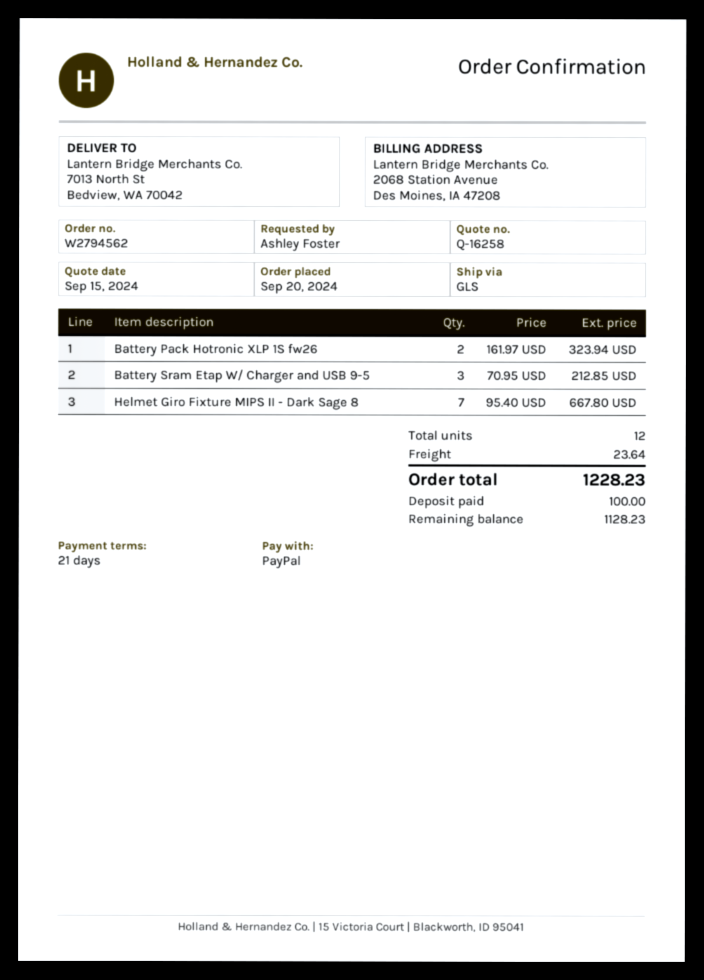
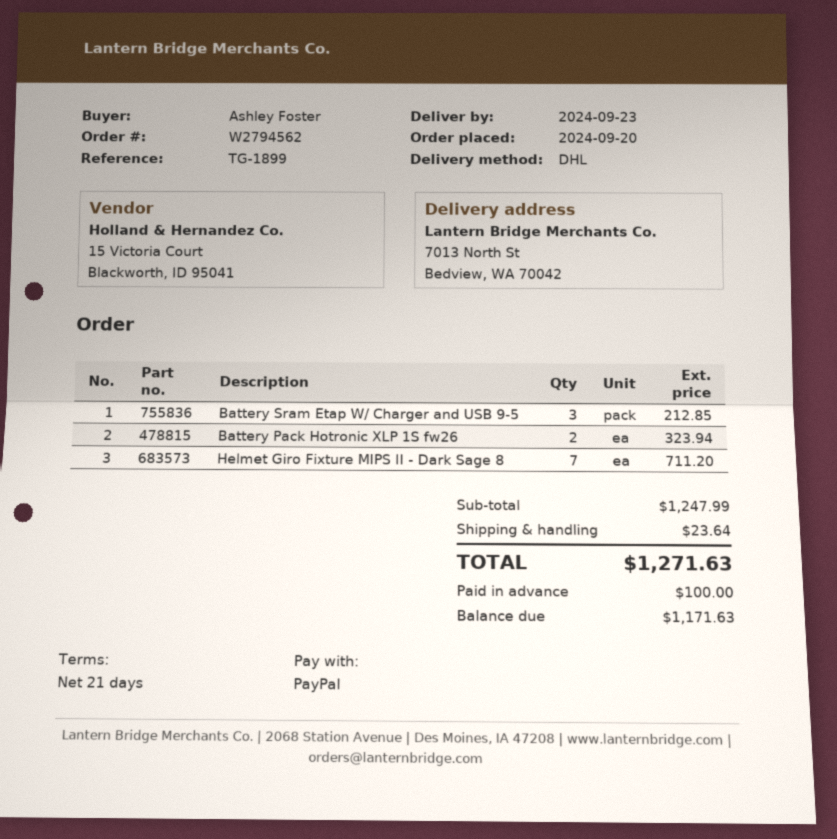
shipping method: GLS -> DHL
Helmet Giro Fixture MIPS II - Dark Sage 8: 7 for 667.80 -> 7 for 711.20
total: 1228.23 -> 1271.63
balance: 1128.23 -> 1171.63

